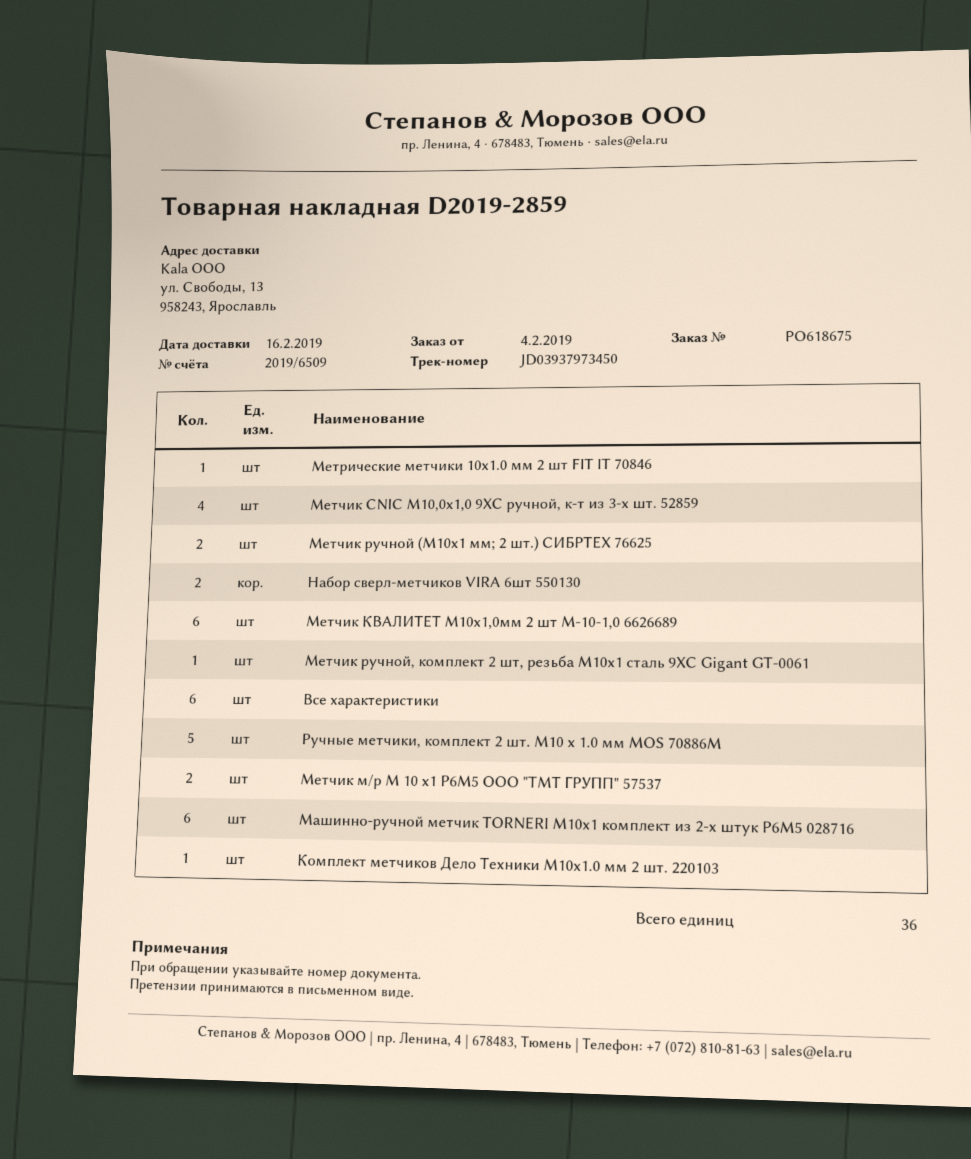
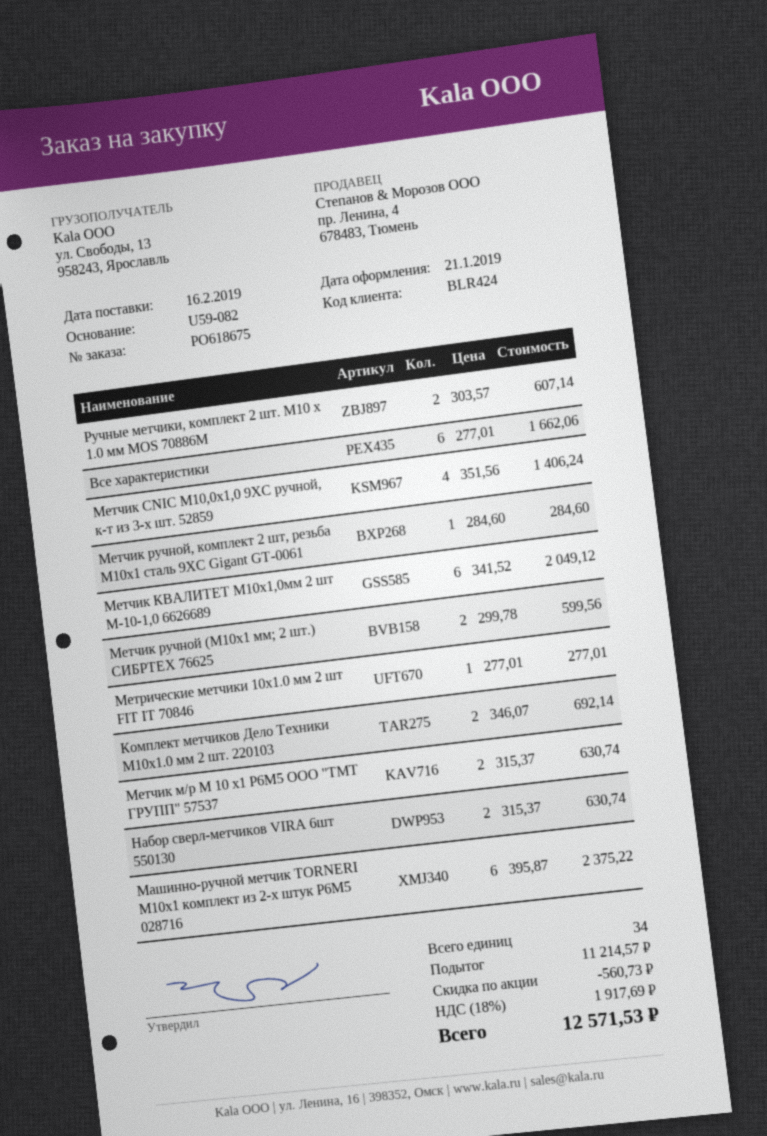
order date: 2019-02-04 -> 2019-01-21
Ручные метчики, комплект 2 шт. М10 х 1.0 мм MOS 70886М: 5 -> 2
Комплект метчиков Дело Техники M10х1.0 мм 2 шт. 220103: 1 -> 2
total quantity: 36 -> 34

